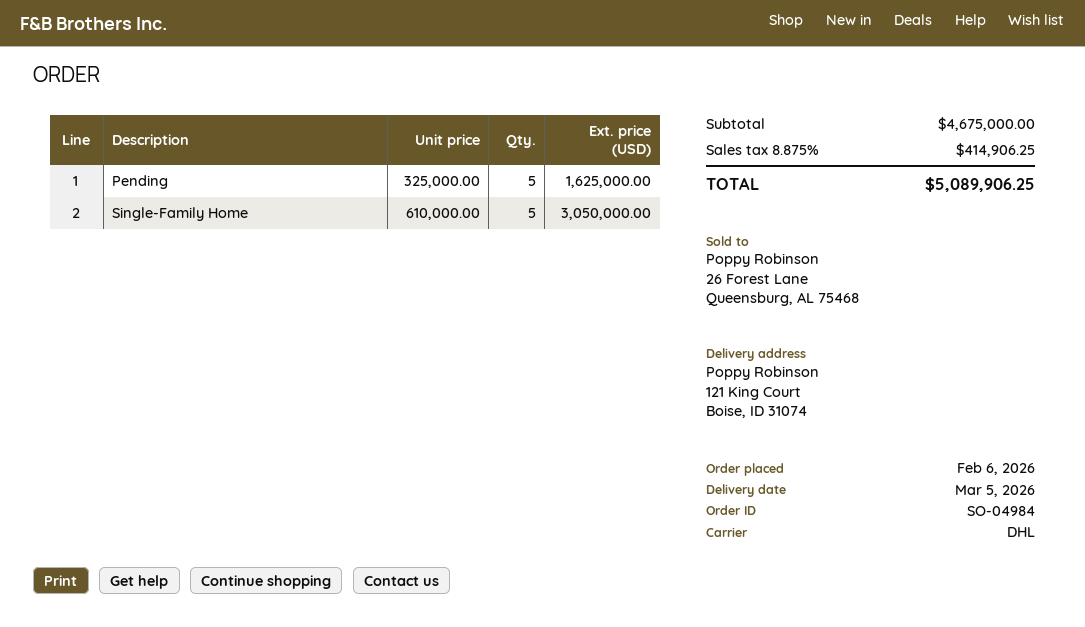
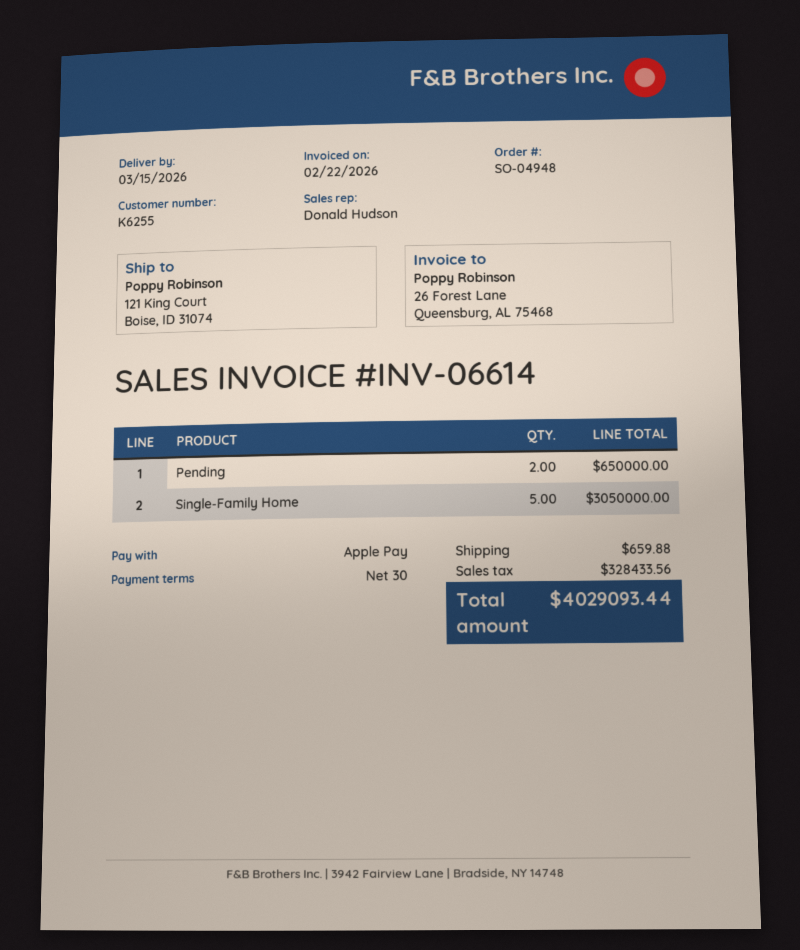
order number: SO-04984 -> SO-04948
delivery date: 2026-03-05 -> 2026-03-15
Pending: 5 for 1625000.00 -> 2 for 650000.00
shipping: none -> 659.88
tax: 414906.25 -> 328433.56
total: 5089906.25 -> 4029093.44

